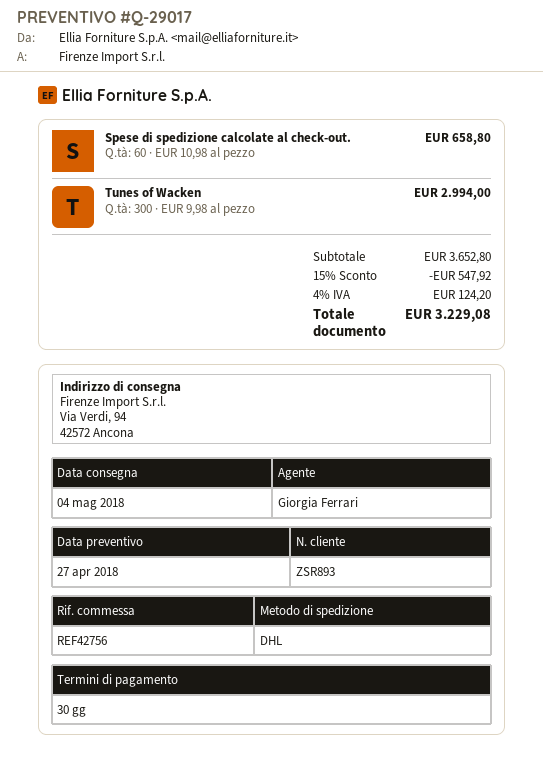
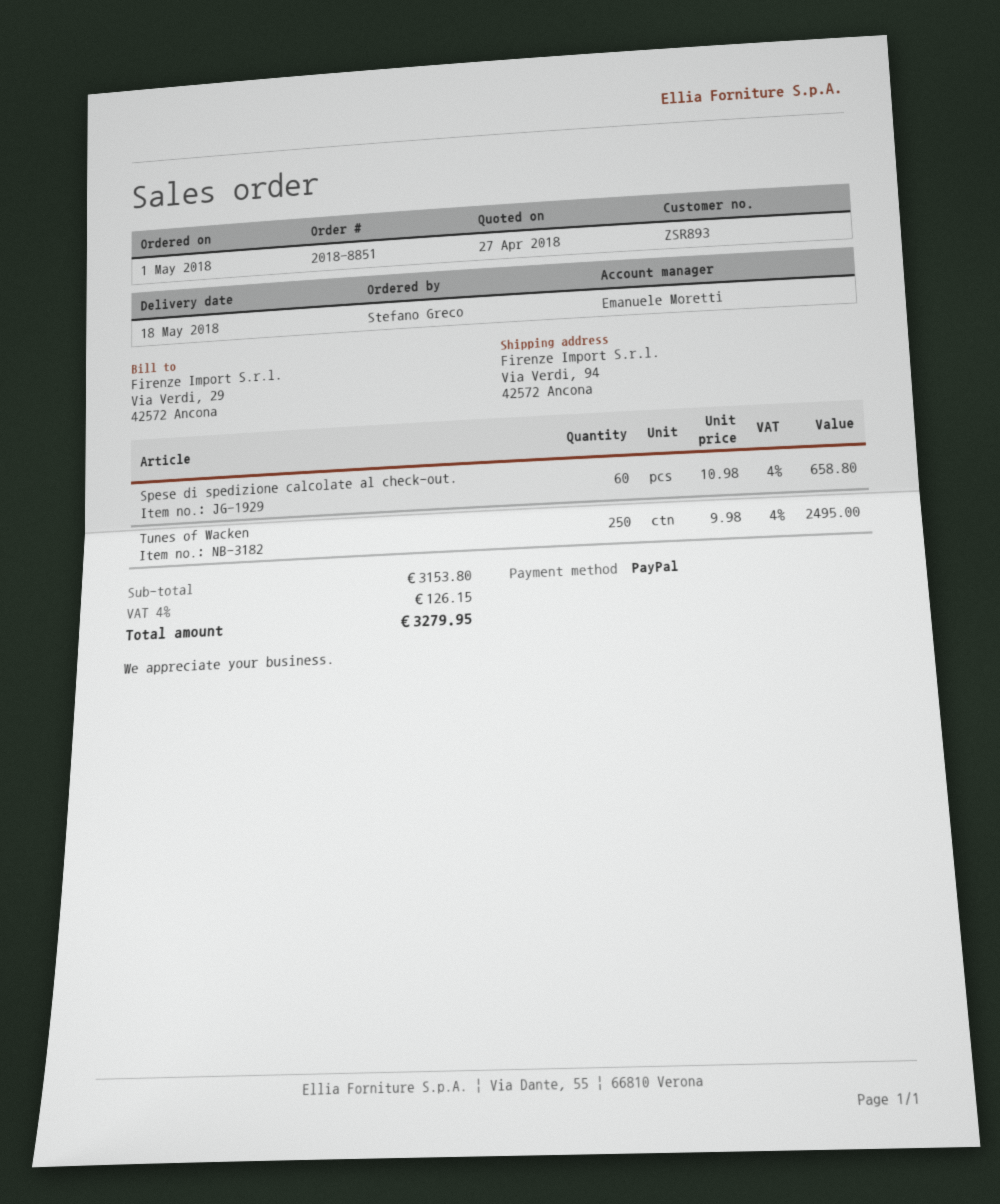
delivery date: 2018-05-04 -> 2018-05-18
sales rep: Giorgia Ferrari -> Emanuele Moretti
Tunes of Wacken: 300 x 9.98 = 2994.00 -> 250 x 9.98 = 2495.00
subtotal: 3652.80 -> 3153.80
discount: 15% = 547.92 -> none
tax: 4% = 124.20 -> 4% = 126.15
total: 3229.08 -> 3279.95

